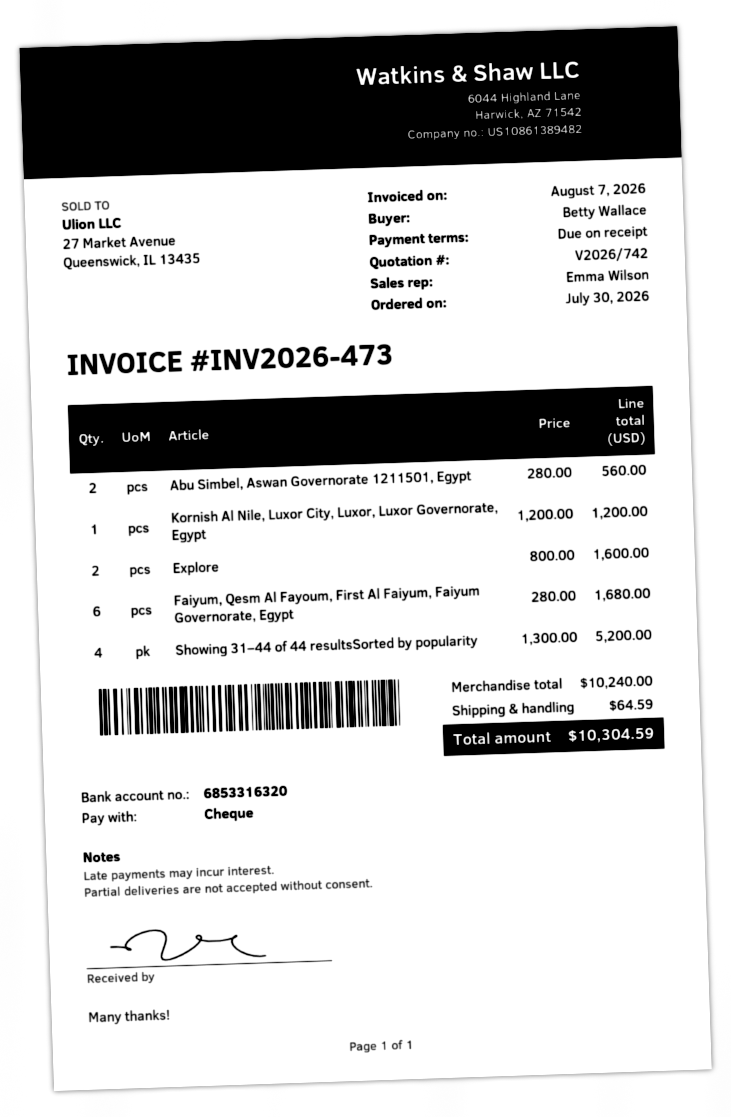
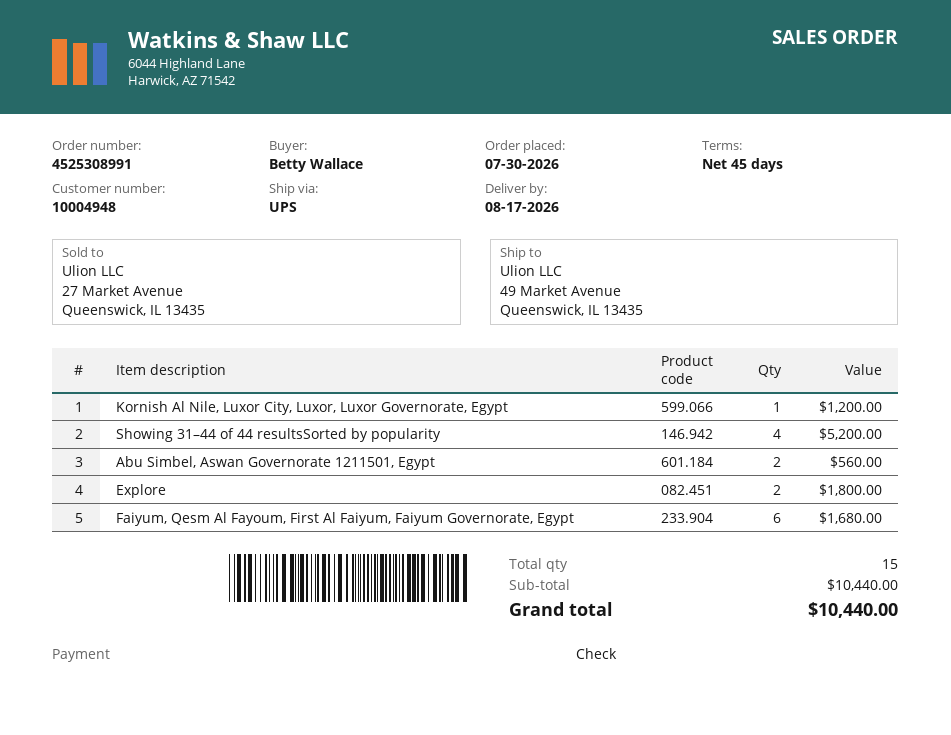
payment terms: on receipt -> 45 days
Explore: 2 for 1600.00 -> 2 for 1800.00
subtotal: 10240.00 -> 10440.00
shipping: 64.59 -> none
total: 10304.59 -> 10440.00

